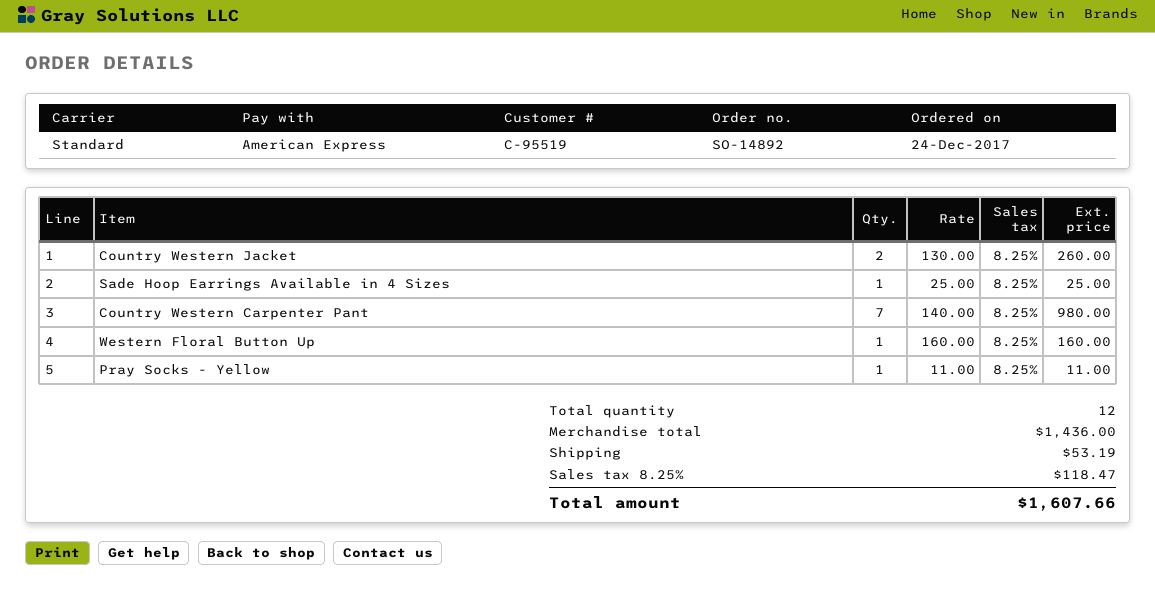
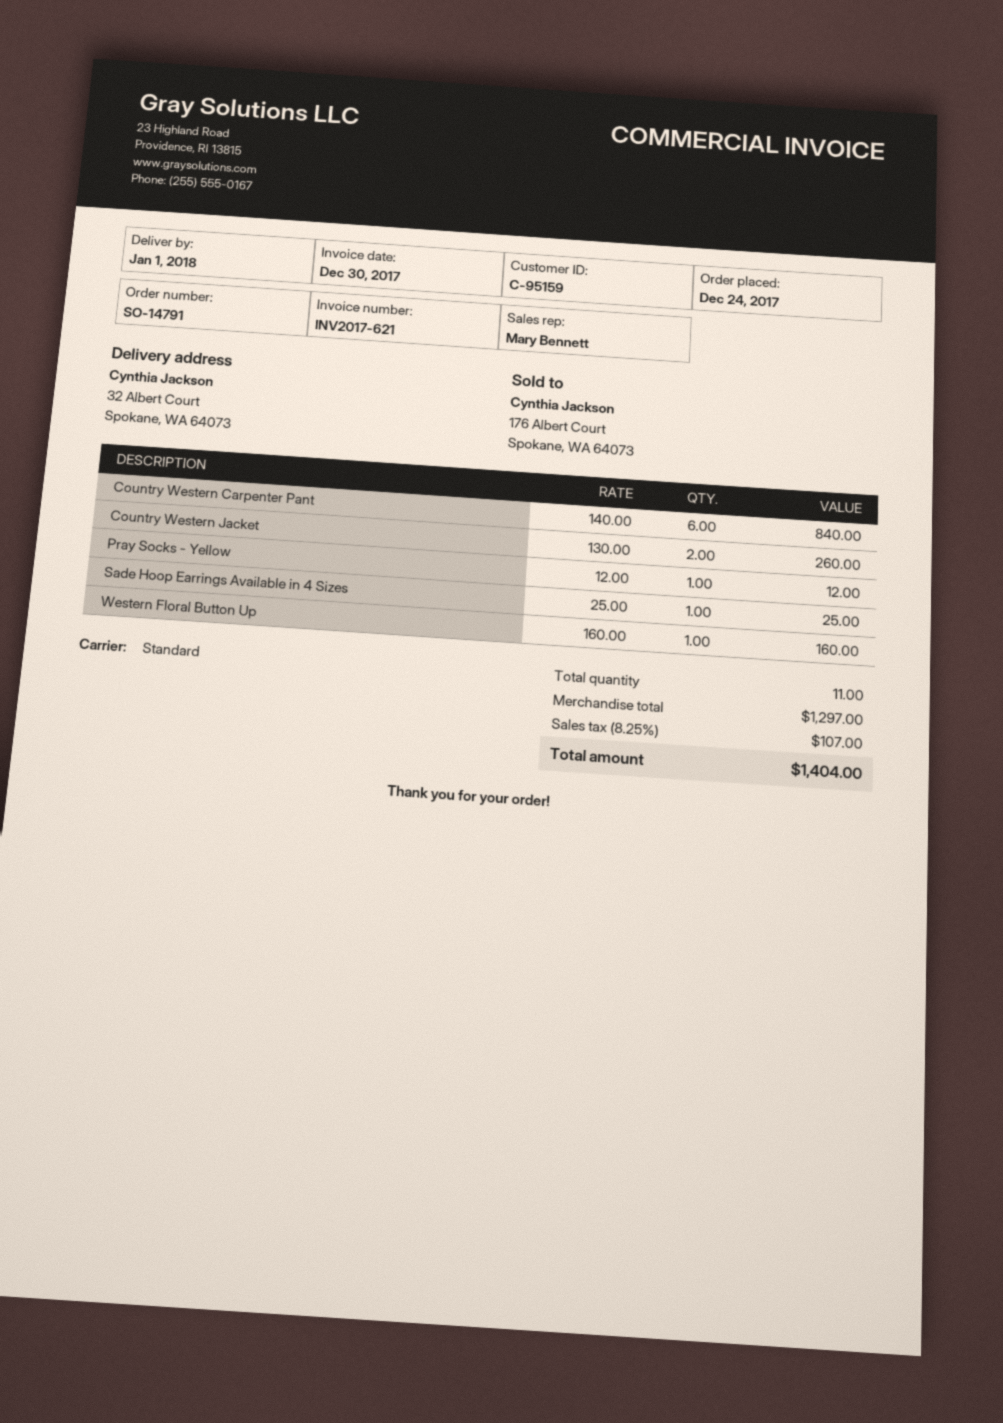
order number: SO-14892 -> SO-14791
customer number: C-95519 -> C-95159
Country Western Carpenter Pant: 7 x 140.00 = 980.00 -> 6 x 140.00 = 840.00
Pray Socks - Yellow: 1 x 11.00 = 11.00 -> 1 x 12.00 = 12.00
total quantity: 12 -> 11
subtotal: 1436.00 -> 1297.00
shipping: 53.19 -> none
tax: 8.25% = 118.47 -> 8.25% = 107.00
total: 1607.66 -> 1404.00

